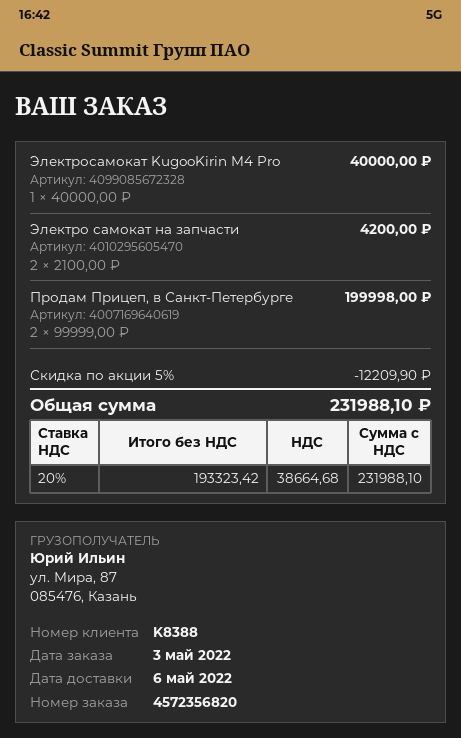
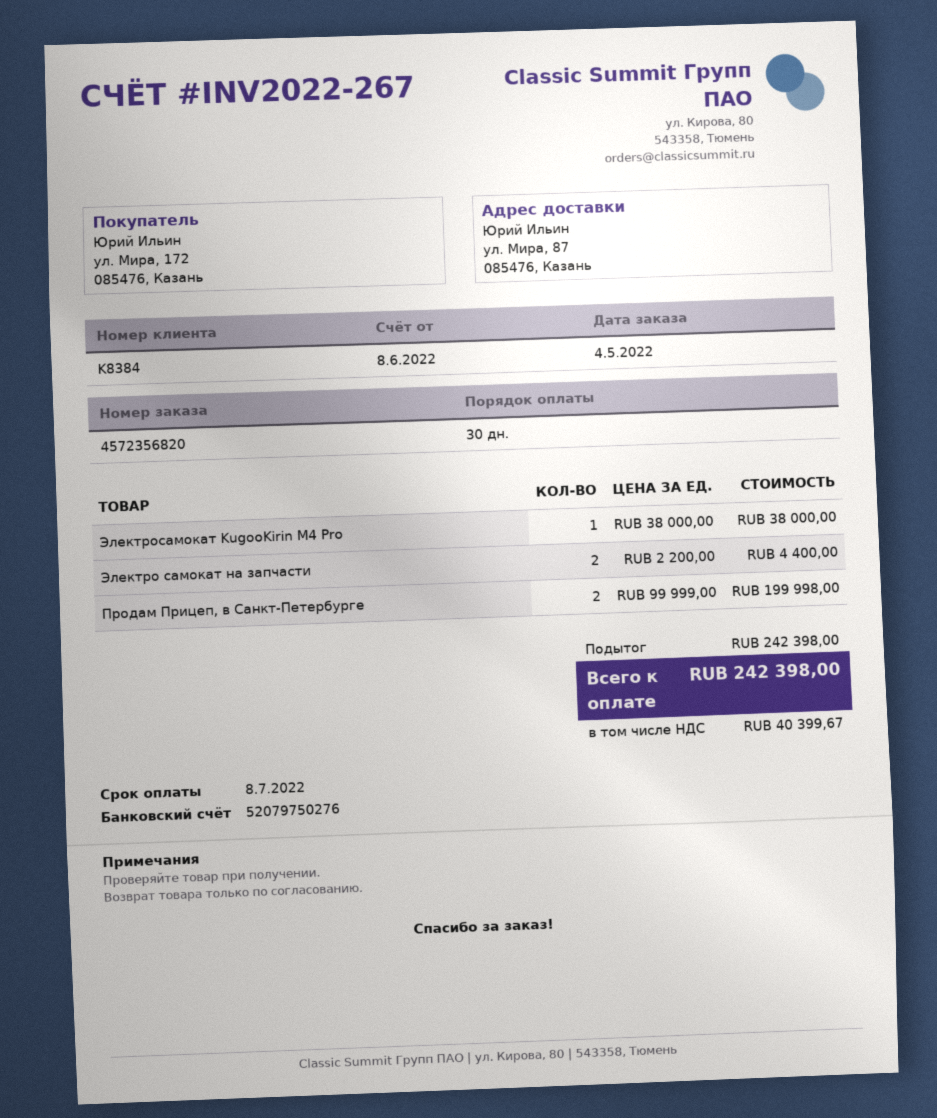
order date: 2022-05-03 -> 2022-05-04
customer number: K8388 -> K8384
Электросамокат KugooKirin M4 Pro: 1 x 40000.00 = 40000.00 -> 1 x 38000.00 = 38000.00
Электро самокат на запчасти: 2 x 2100.00 = 4200.00 -> 2 x 2200.00 = 4400.00
discount: 5% = 12209.90 -> none
tax: 38664.68 -> 40399.67
total: 231988.10 -> 242398.00

